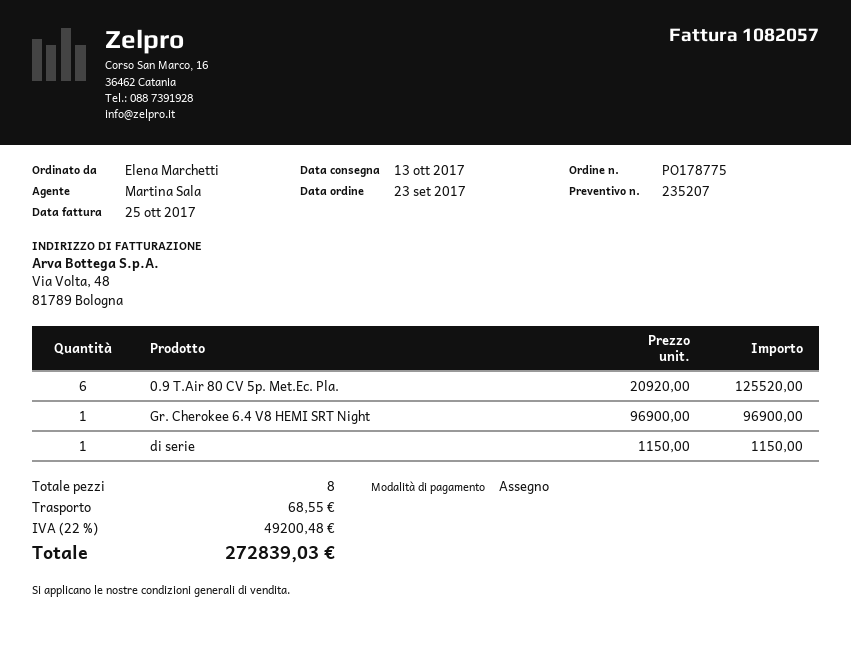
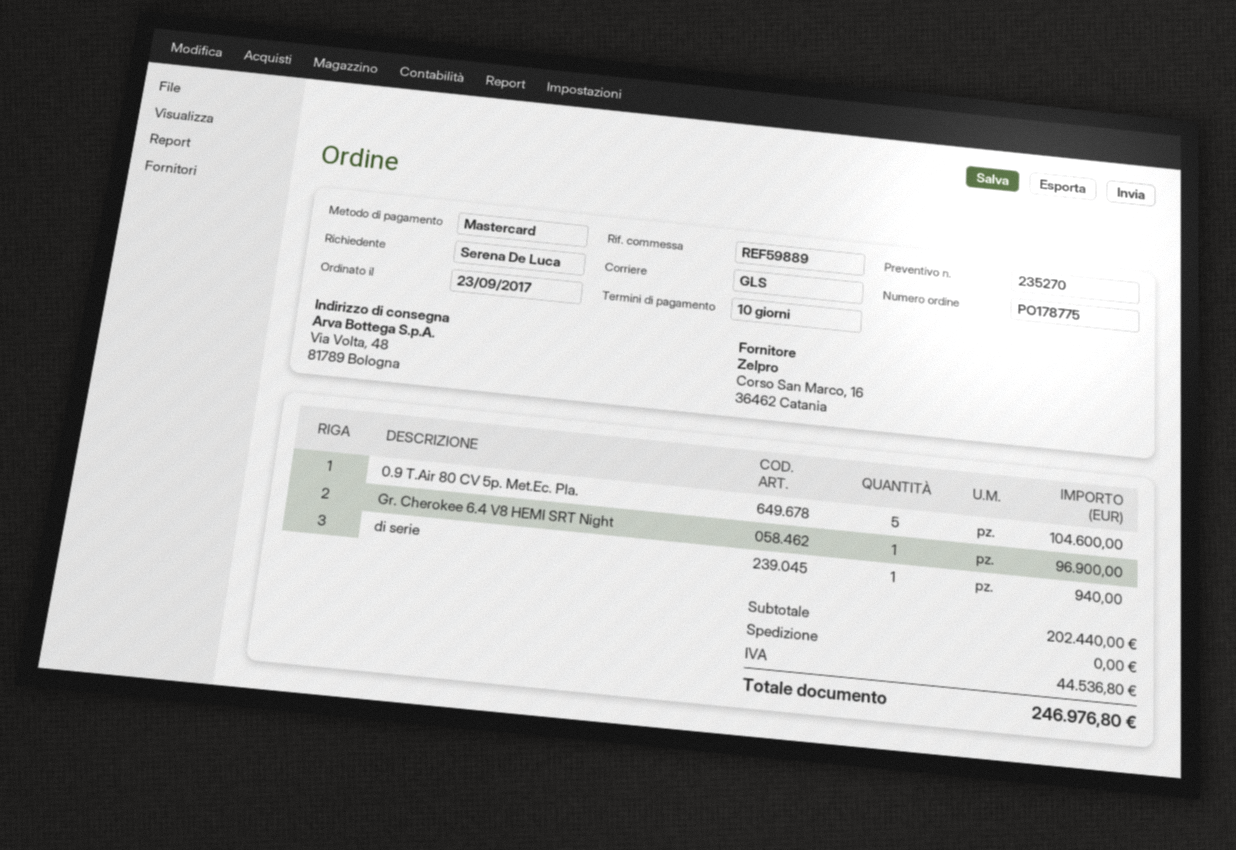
quote number: 235207 -> 235270
ordered by: Elena Marchetti -> Serena De Luca
payment method: cheque -> Mastercard
0.9 T.Air 80 CV 5p. Met.Ec. Pla.: 6 for 125520.00 -> 5 for 104600.00
di serie: 1 for 1150.00 -> 1 for 940.00
shipping: 68.55 -> 0.00
tax: 49200.48 -> 44536.80
total: 272839.03 -> 246976.80

